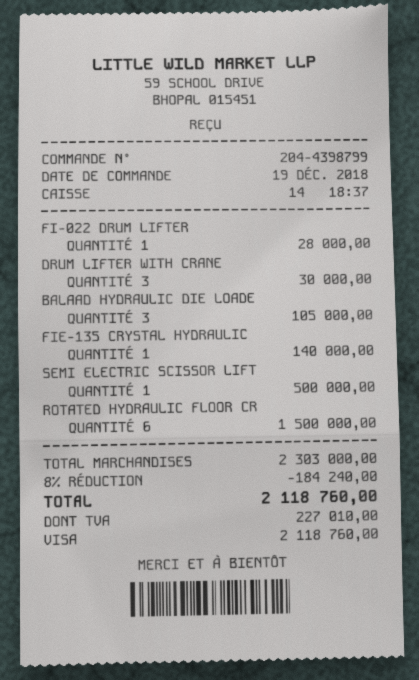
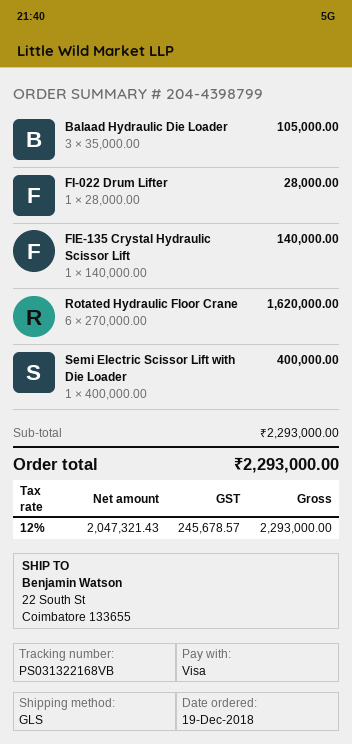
DRUM LIFTER WITH CRANE: 3 for 30000.00 -> none
SEMI ELECTRIC SCISSOR LIFT: 1 for 500000.00 -> 1 for 400000.00
ROTATED HYDRAULIC FLOOR CR: 6 for 1500000.00 -> 6 for 1620000.00
subtotal: 2303000.00 -> 2293000.00
discount: 8% = 184240.00 -> none
tax: 227010.00 -> 245678.57
total: 2118760.00 -> 2293000.00

